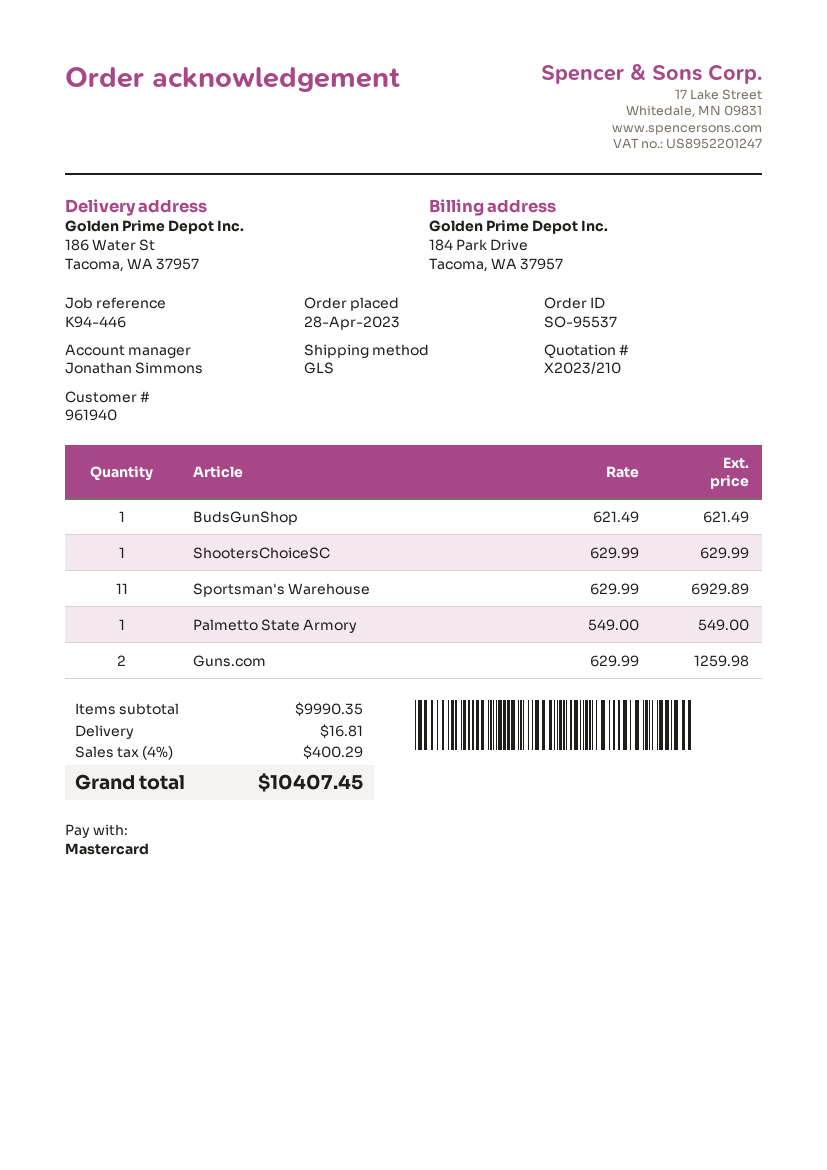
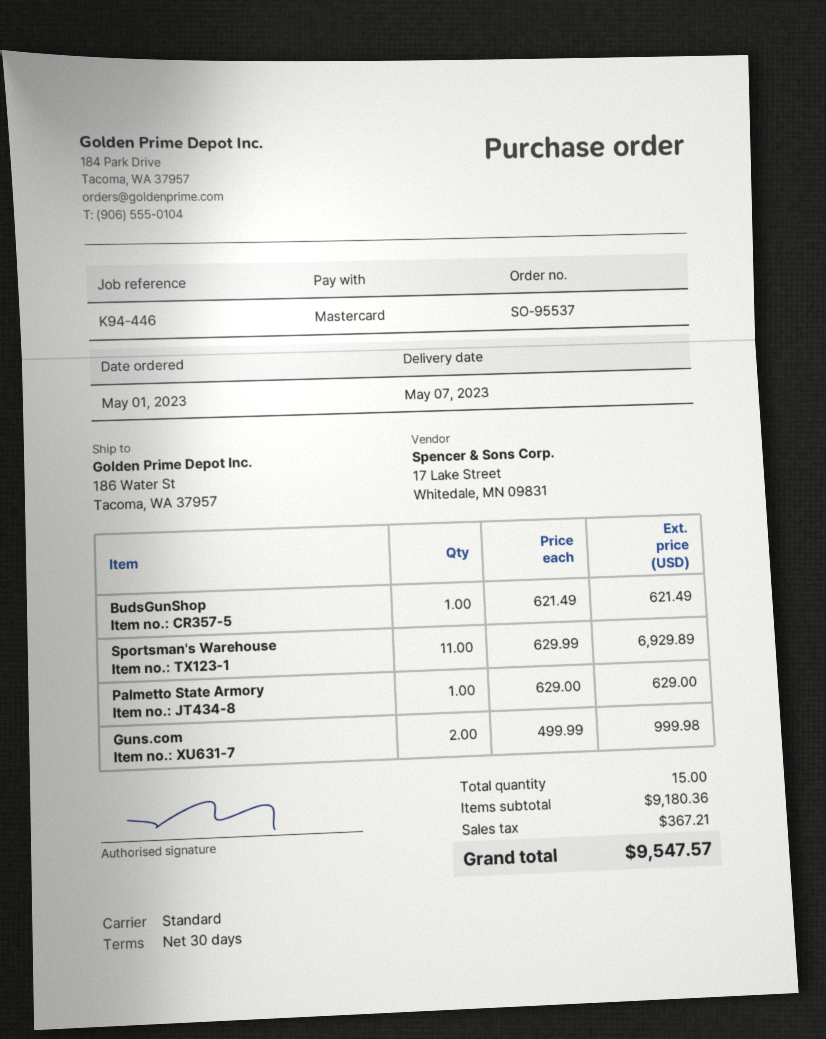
order date: 2023-04-28 -> 2023-05-01
shipping method: GLS -> standard
ShootersChoiceSC: 1 x 629.99 = 629.99 -> none
Palmetto State Armory: 1 x 549.00 = 549.00 -> 1 x 629.00 = 629.00
Guns.com: 2 x 629.99 = 1259.98 -> 2 x 499.99 = 999.98
subtotal: 9990.35 -> 9180.36
shipping: 16.81 -> none
tax: 400.29 -> 367.21
total: 10407.45 -> 9547.57

